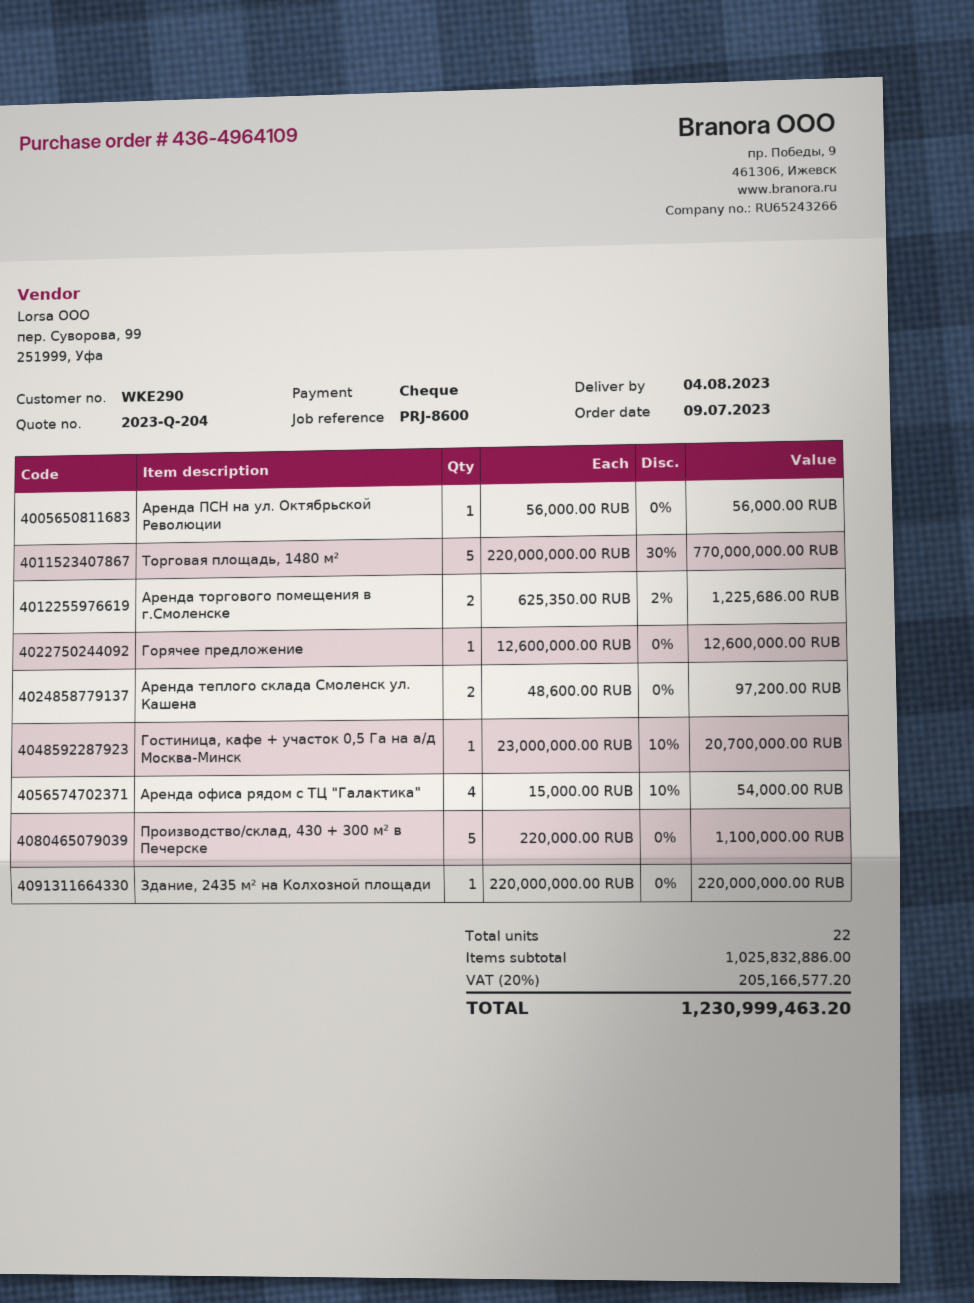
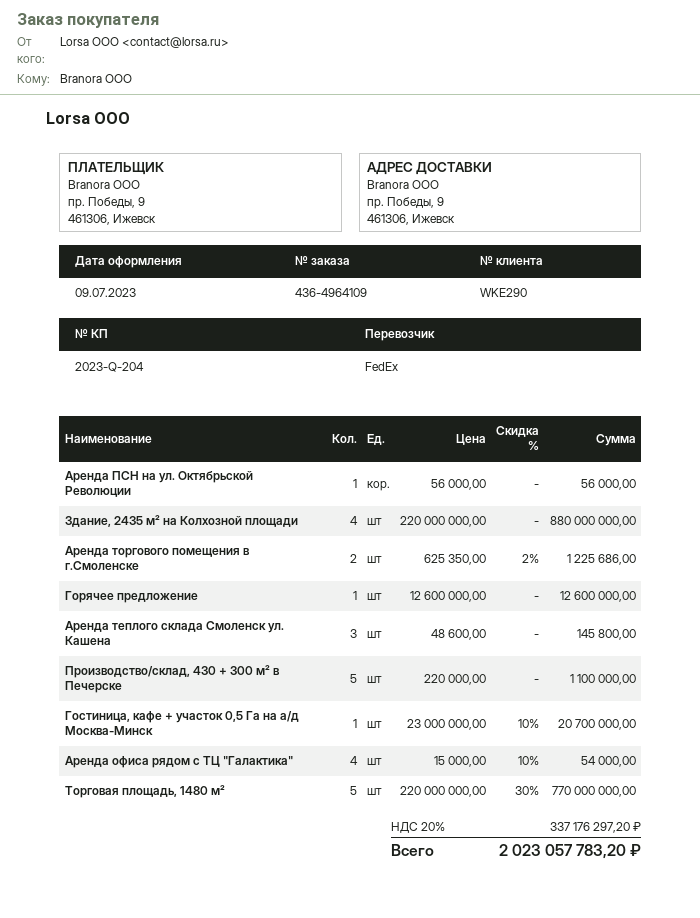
Аренда теплого склада Смоленск ул. Кашена: 2 x 48600.00 = 97200.00 -> 3 x 48600.00 = 145800.00
Здание, 2435 м² на Колхозной площади: 1 x 220000000.00 = 220000000.00 -> 4 x 220000000.00 = 880000000.00
tax: 20% = 205166577.20 -> 20% = 337176297.20
total: 1230999463.20 -> 2023057783.20

